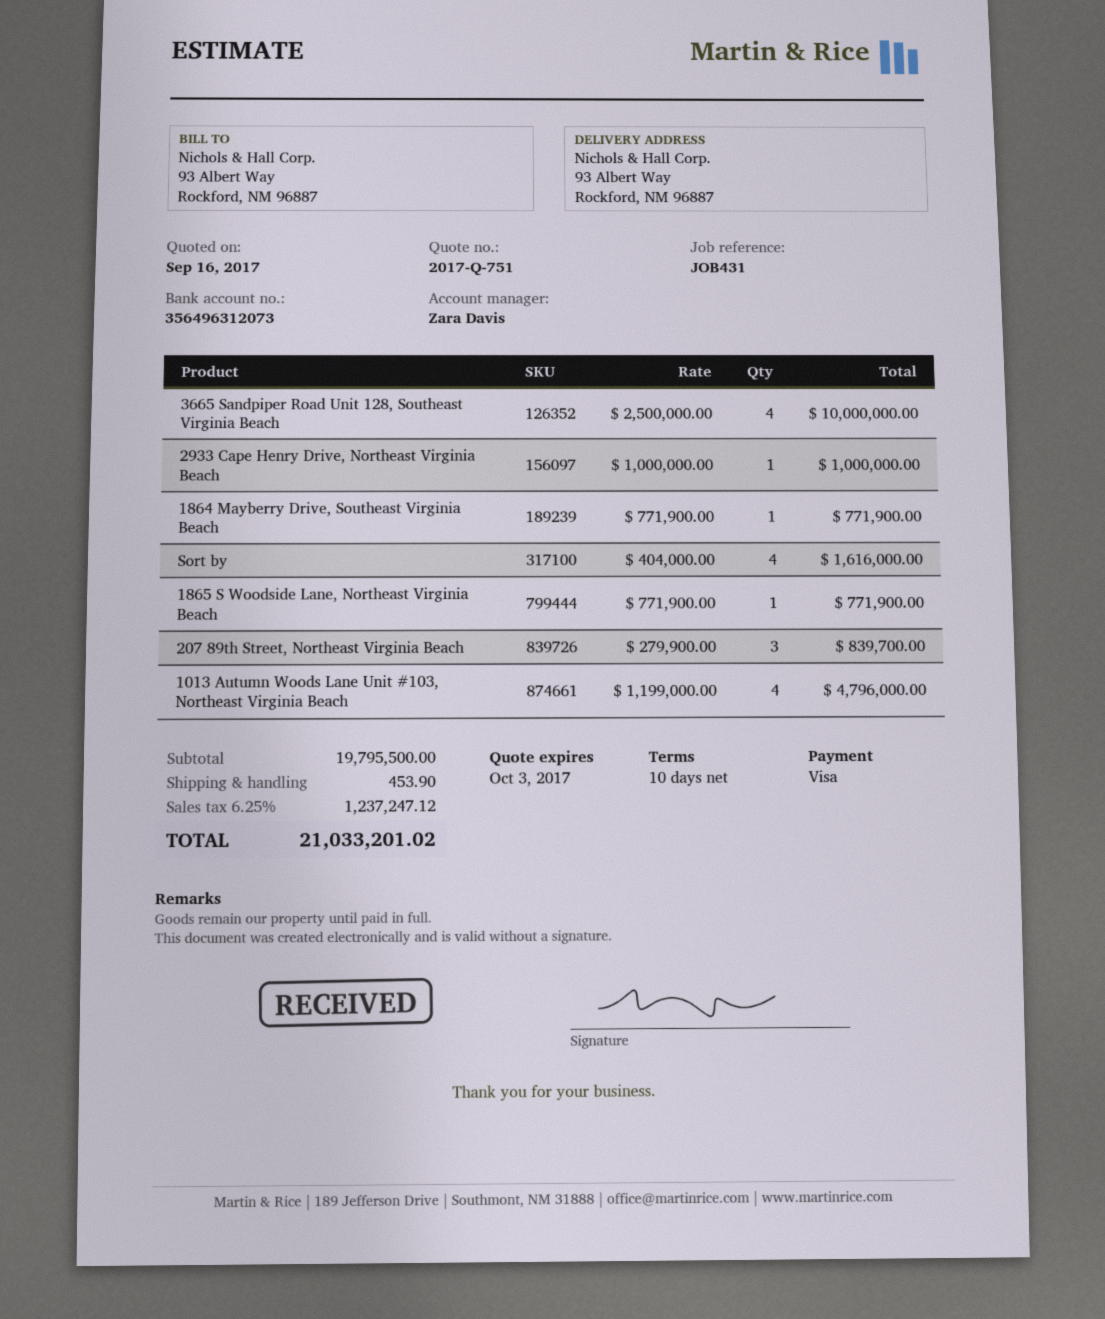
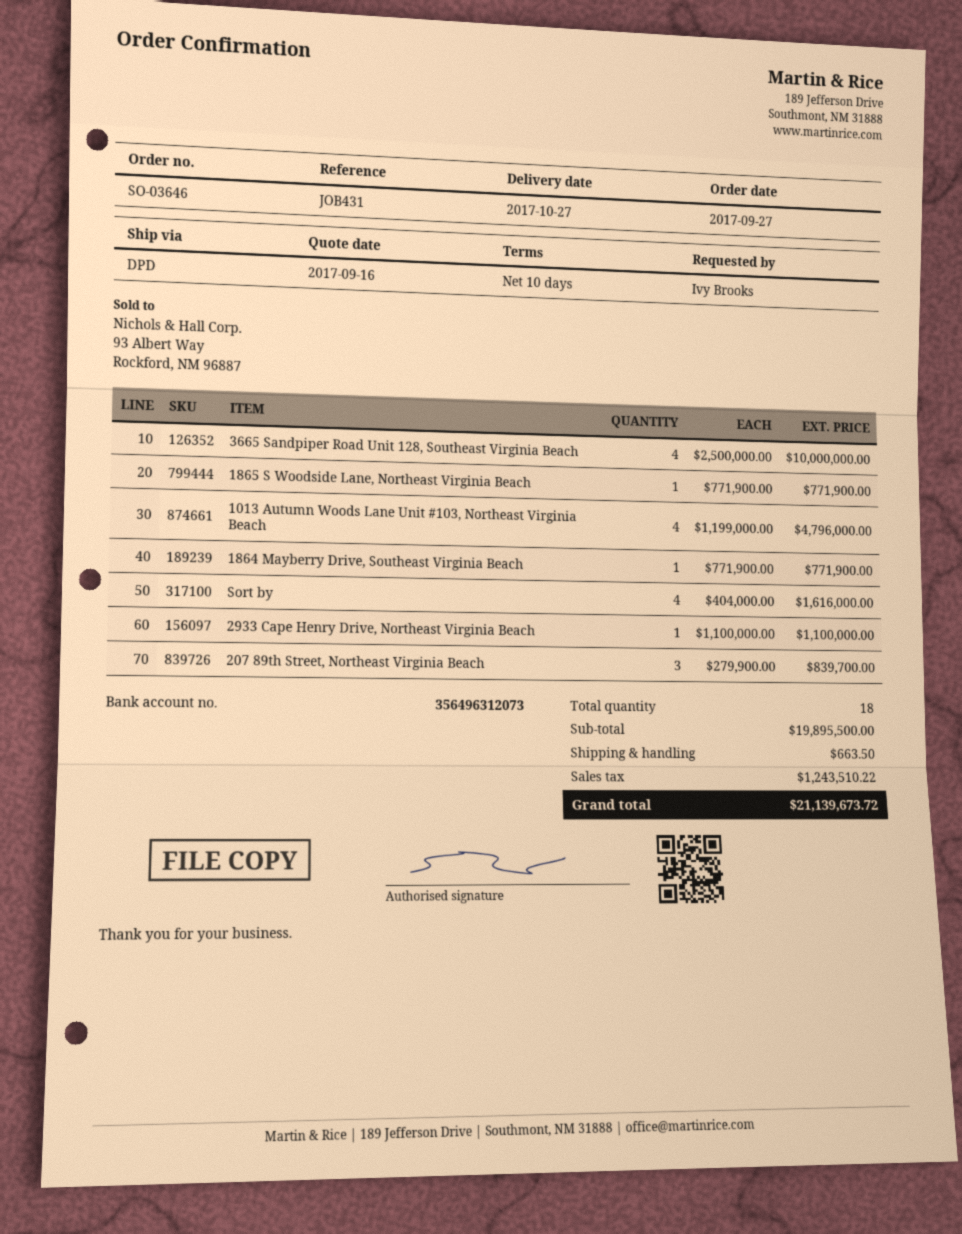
2933 Cape Henry Drive, Northeast Virginia Beach: 1 x 1000000.00 = 1000000.00 -> 1 x 1100000.00 = 1100000.00
subtotal: 19795500.00 -> 19895500.00
shipping: 453.90 -> 663.50
tax: 1237247.12 -> 1243510.22
total: 21033201.02 -> 21139673.72

